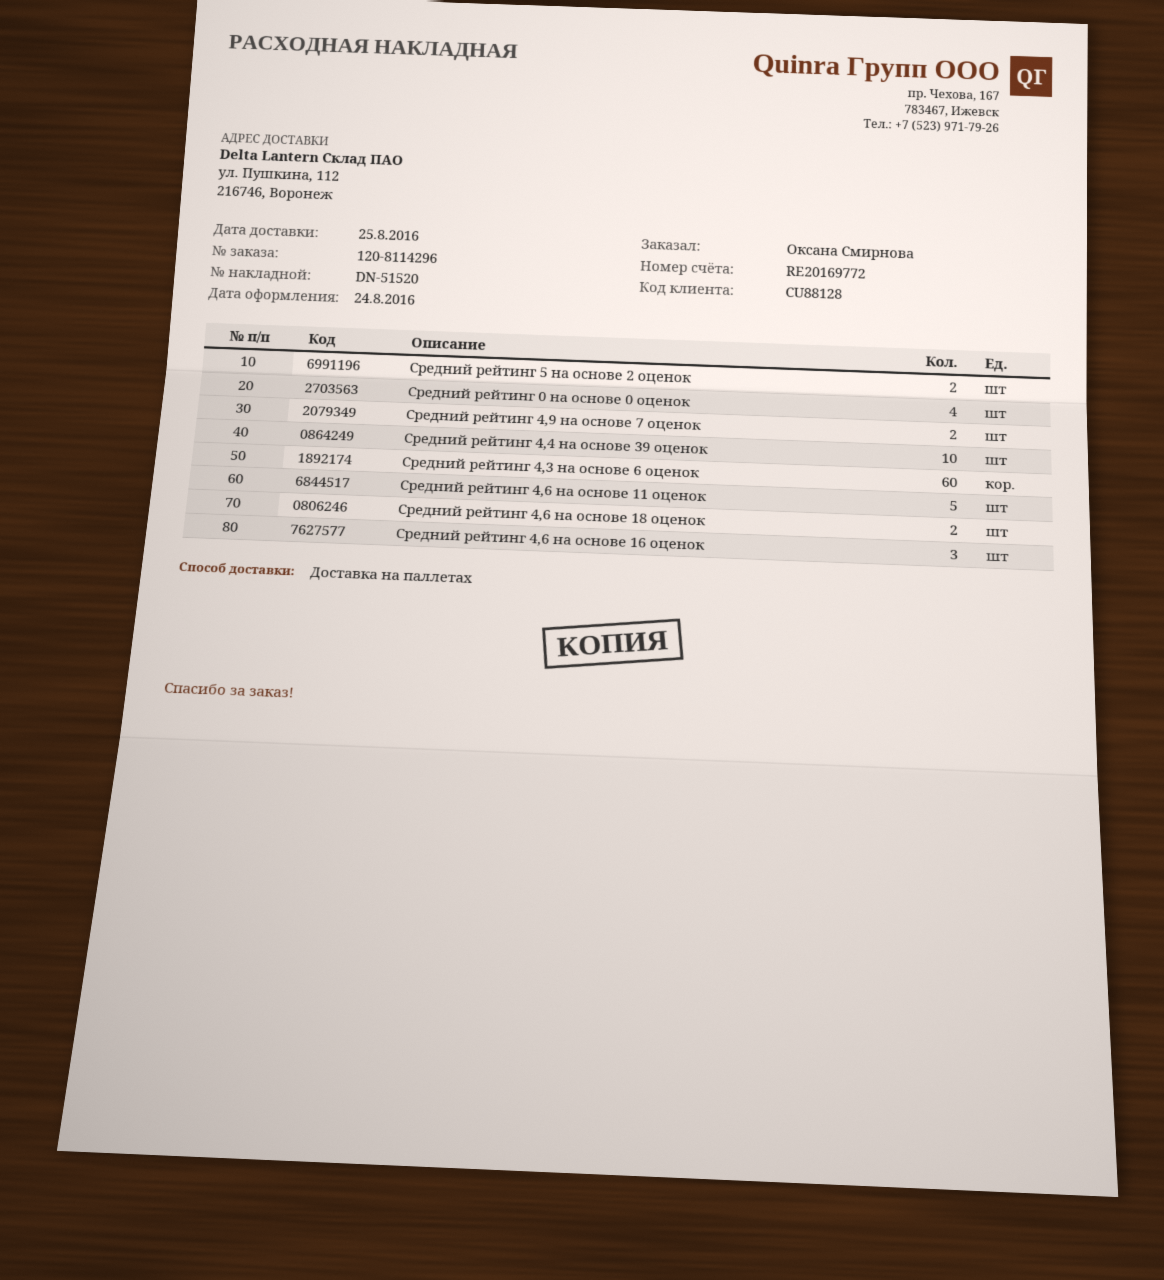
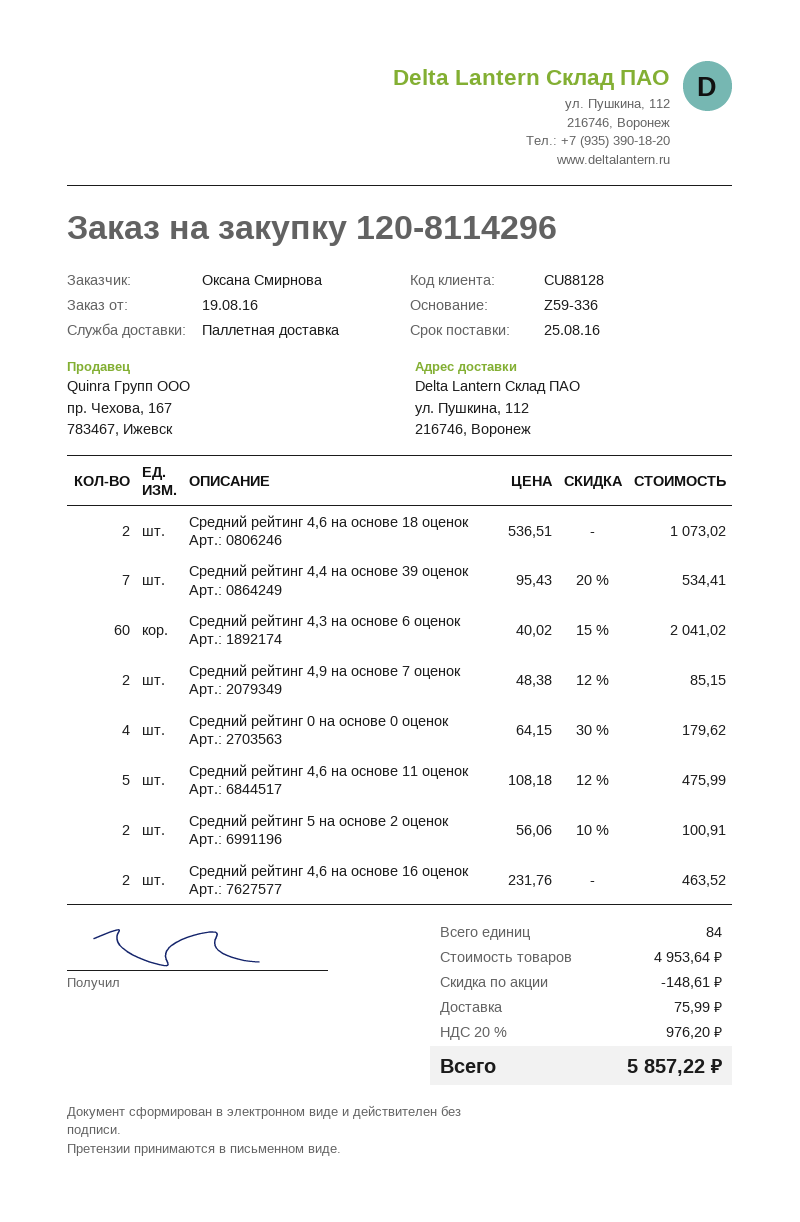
order date: 2016-08-24 -> 2016-08-19
Средний рейтинг 4,4 на основе 39 оценок: 10 -> 7
Средний рейтинг 4,6 на основе 16 оценок: 3 -> 2

